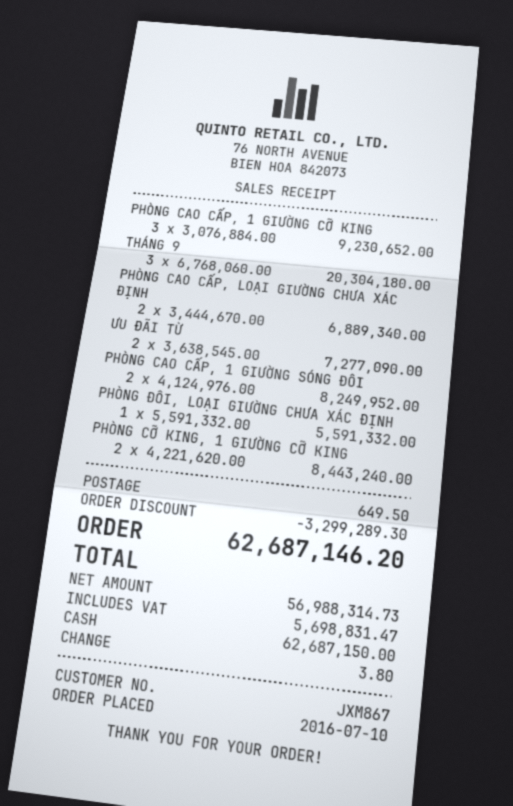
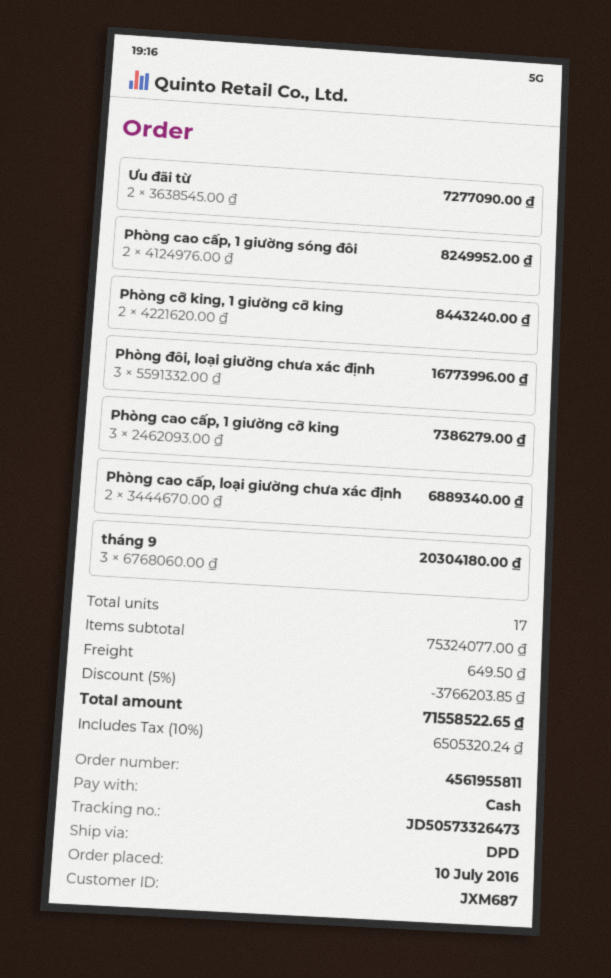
customer number: JXM867 -> JXM687
PHÒNG CAO CẤP, 1 GIƯỜNG CỠ KING: 3 x 3076884.00 = 9230652.00 -> 3 x 2462093.00 = 7386279.00
PHÒNG ĐÔI, LOẠI GIƯỜNG CHƯA XÁC ĐỊNH: 1 x 5591332.00 = 5591332.00 -> 3 x 5591332.00 = 16773996.00
discount: 3299289.30 -> 3766203.85
tax: 5698831.47 -> 6505320.24
total: 62687146.20 -> 71558522.65

